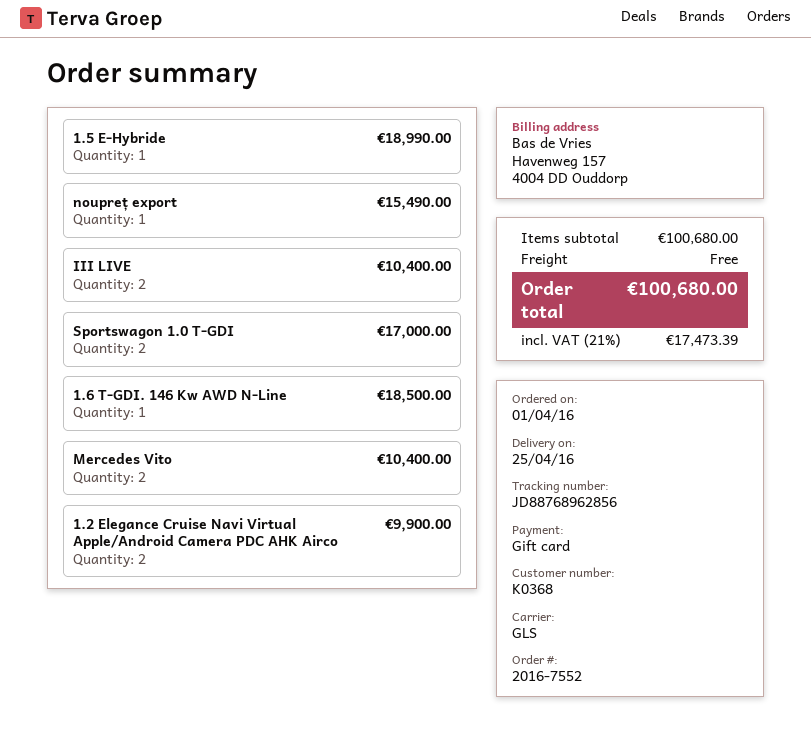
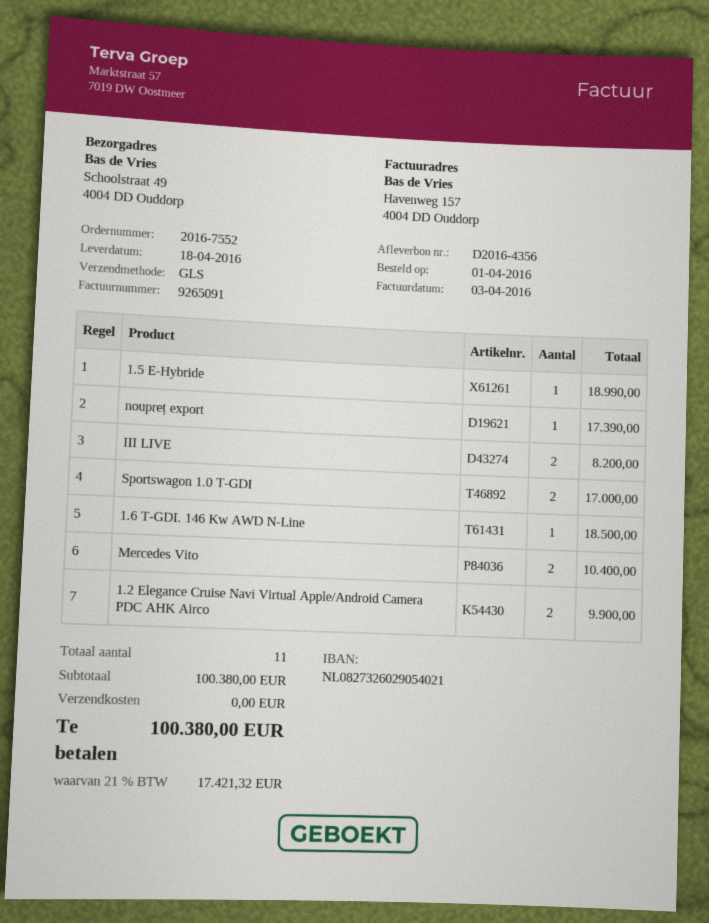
delivery date: 2016-04-25 -> 2016-04-18
noupreț export: 1 for 15490.00 -> 1 for 17390.00
III LIVE: 2 for 10400.00 -> 2 for 8200.00
subtotal: 100680.00 -> 100380.00
tax: 21% = 17473.39 -> 21% = 17421.32
total: 100680.00 -> 100380.00

